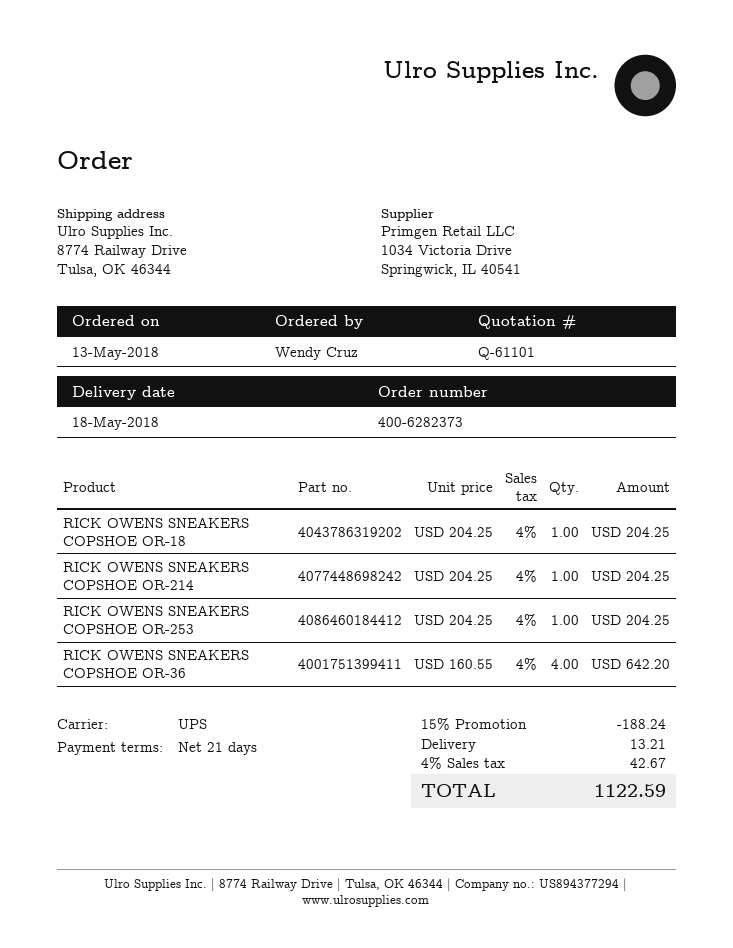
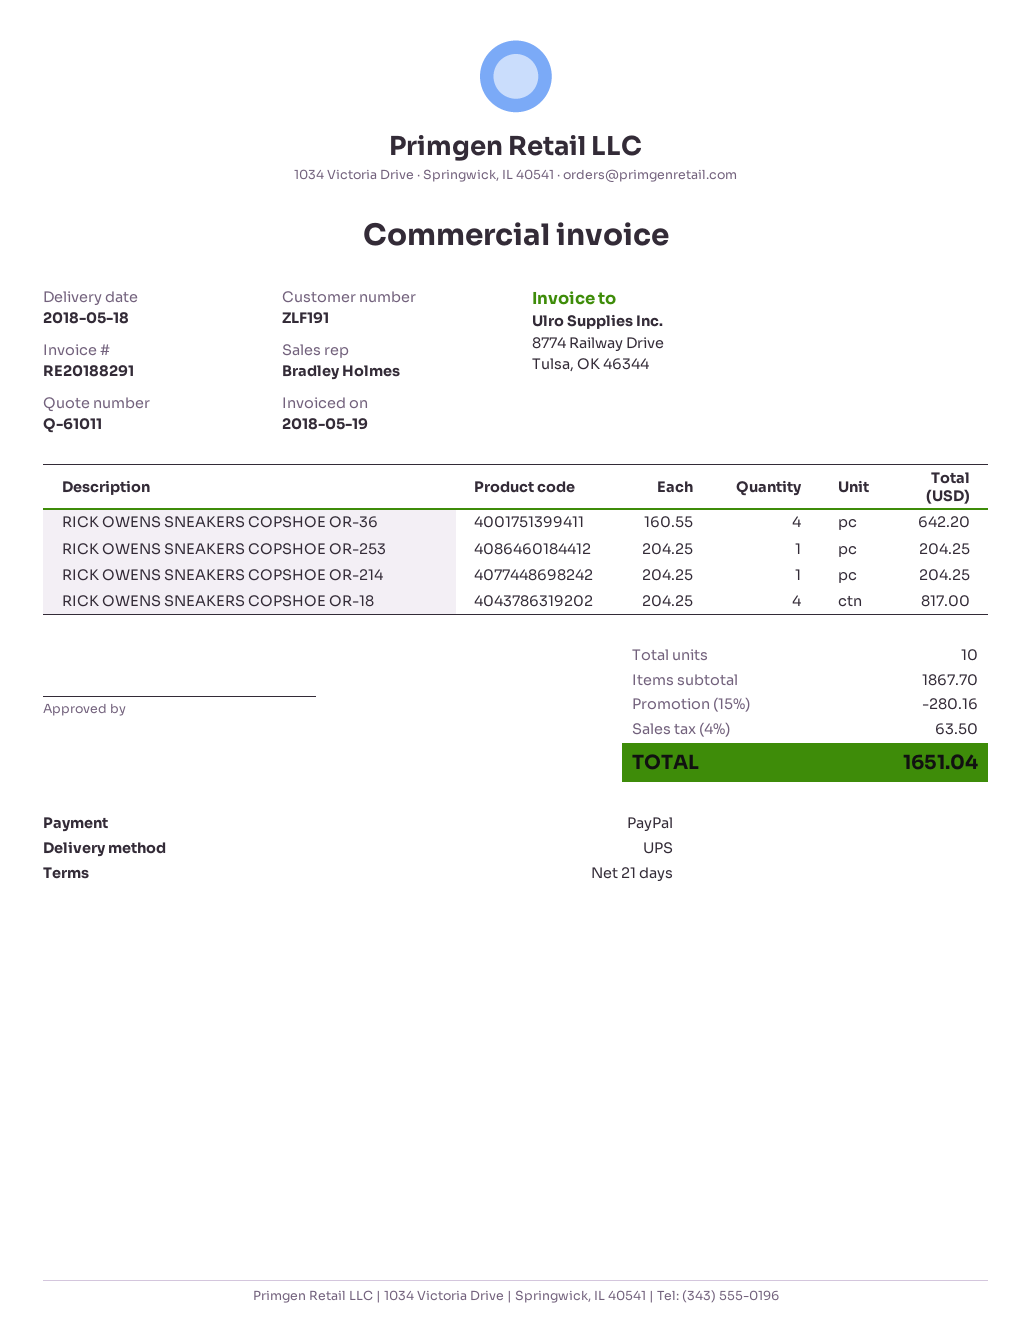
quote number: Q-61101 -> Q-61011
RICK OWENS SNEAKERS COPSHOE OR-18: 1 x 204.25 = 204.25 -> 4 x 204.25 = 817.00
discount: 15% = 188.24 -> 15% = 280.16
shipping: 13.21 -> none
tax: 4% = 42.67 -> 4% = 63.50
total: 1122.59 -> 1651.04

